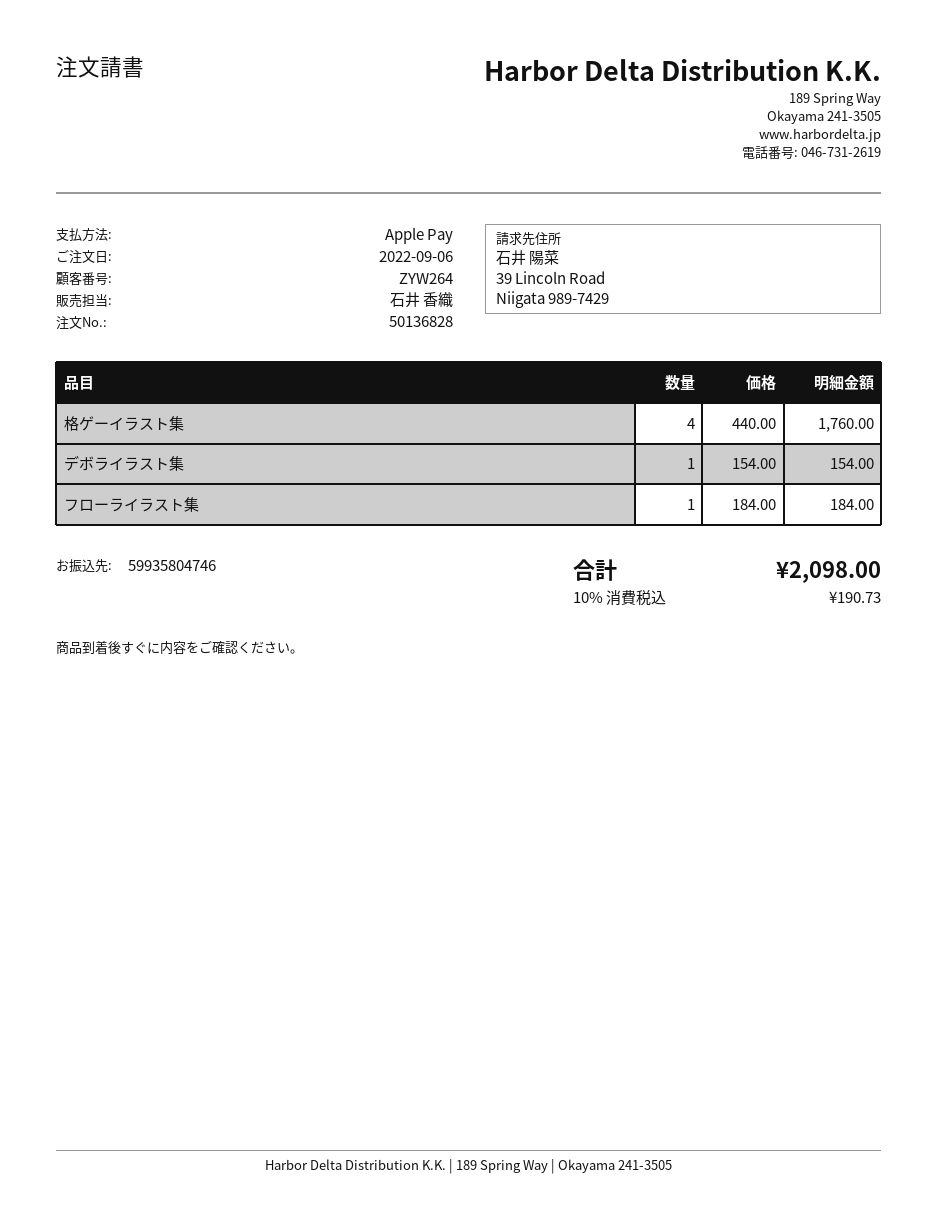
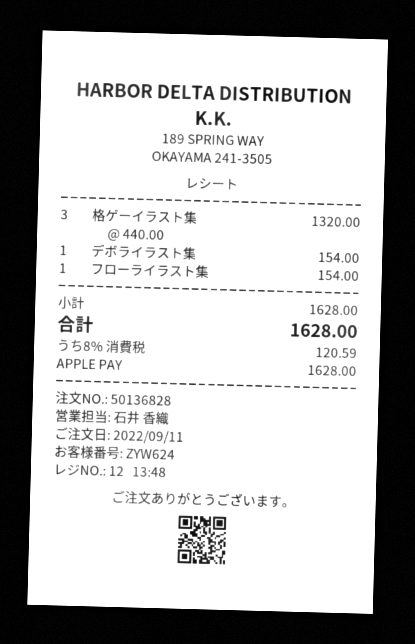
order date: 2022-09-06 -> 2022-09-11
customer number: ZYW264 -> ZYW624
格ゲーイラスト集: 4 x 440.00 = 1760.00 -> 3 x 440.00 = 1320.00
フローライラスト集: 1 x 184.00 = 184.00 -> 1 x 154.00 = 154.00
tax: 10% = 190.73 -> 8% = 120.59
total: 2098.00 -> 1628.00

